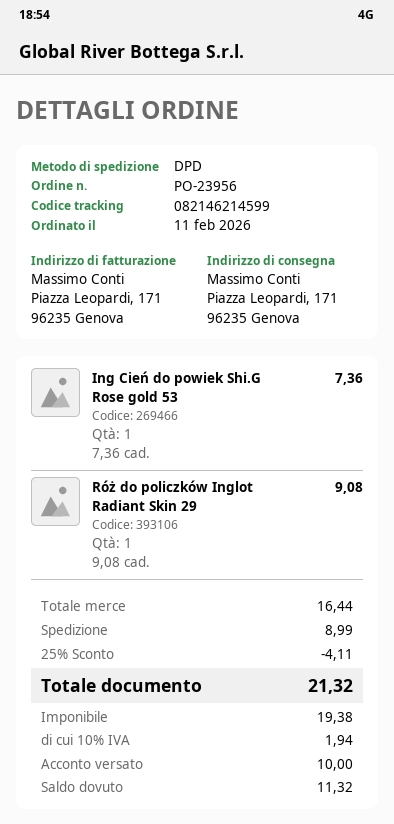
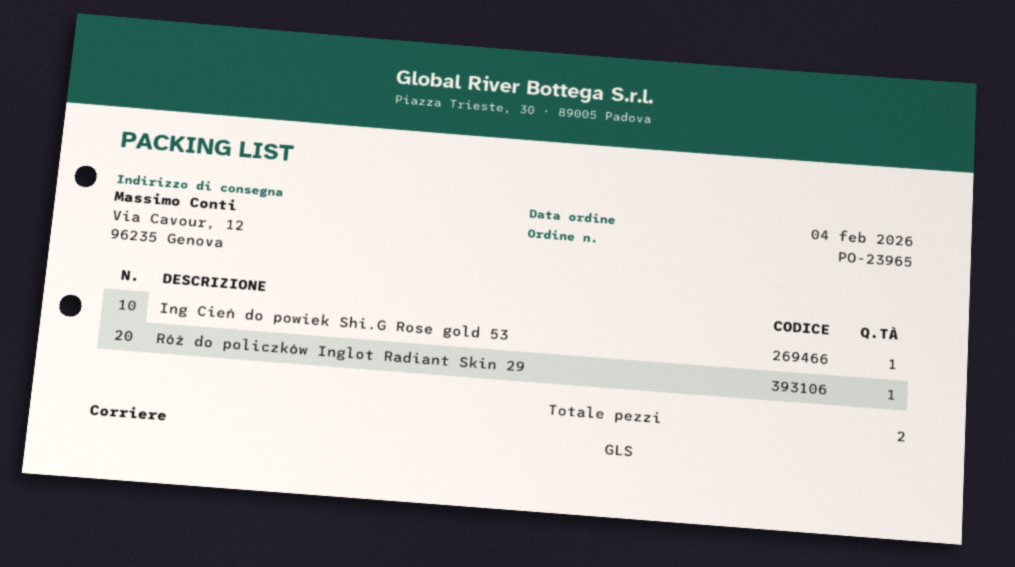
order number: PO-23956 -> PO-23965
order date: 2026-02-11 -> 2026-02-04
shipping method: DPD -> GLS
ship to: Piazza Leopardi, 171, 96235 Genova -> Via Cavour, 12, 96235 Genova

